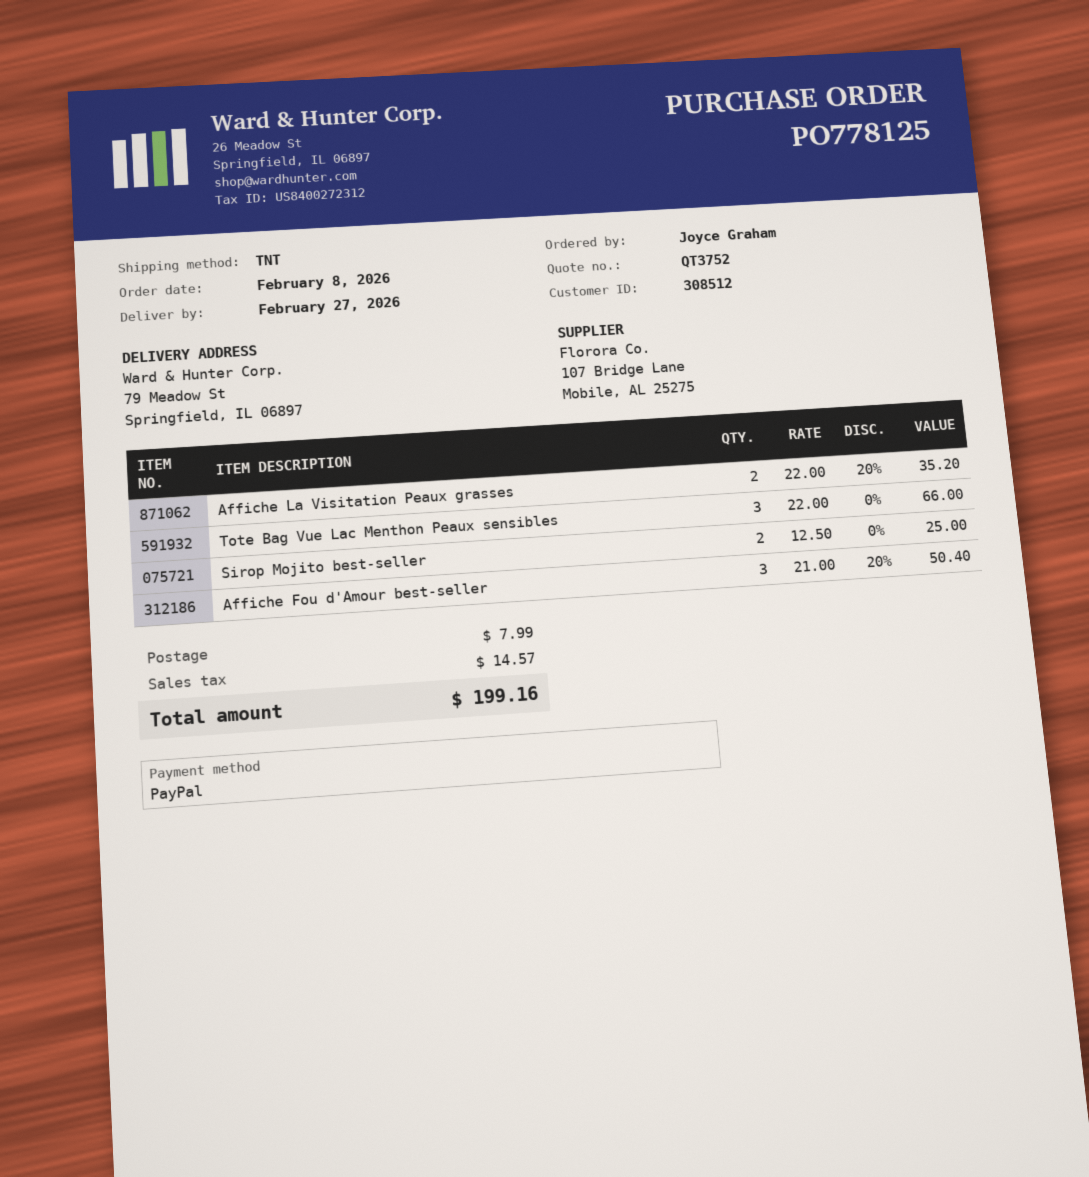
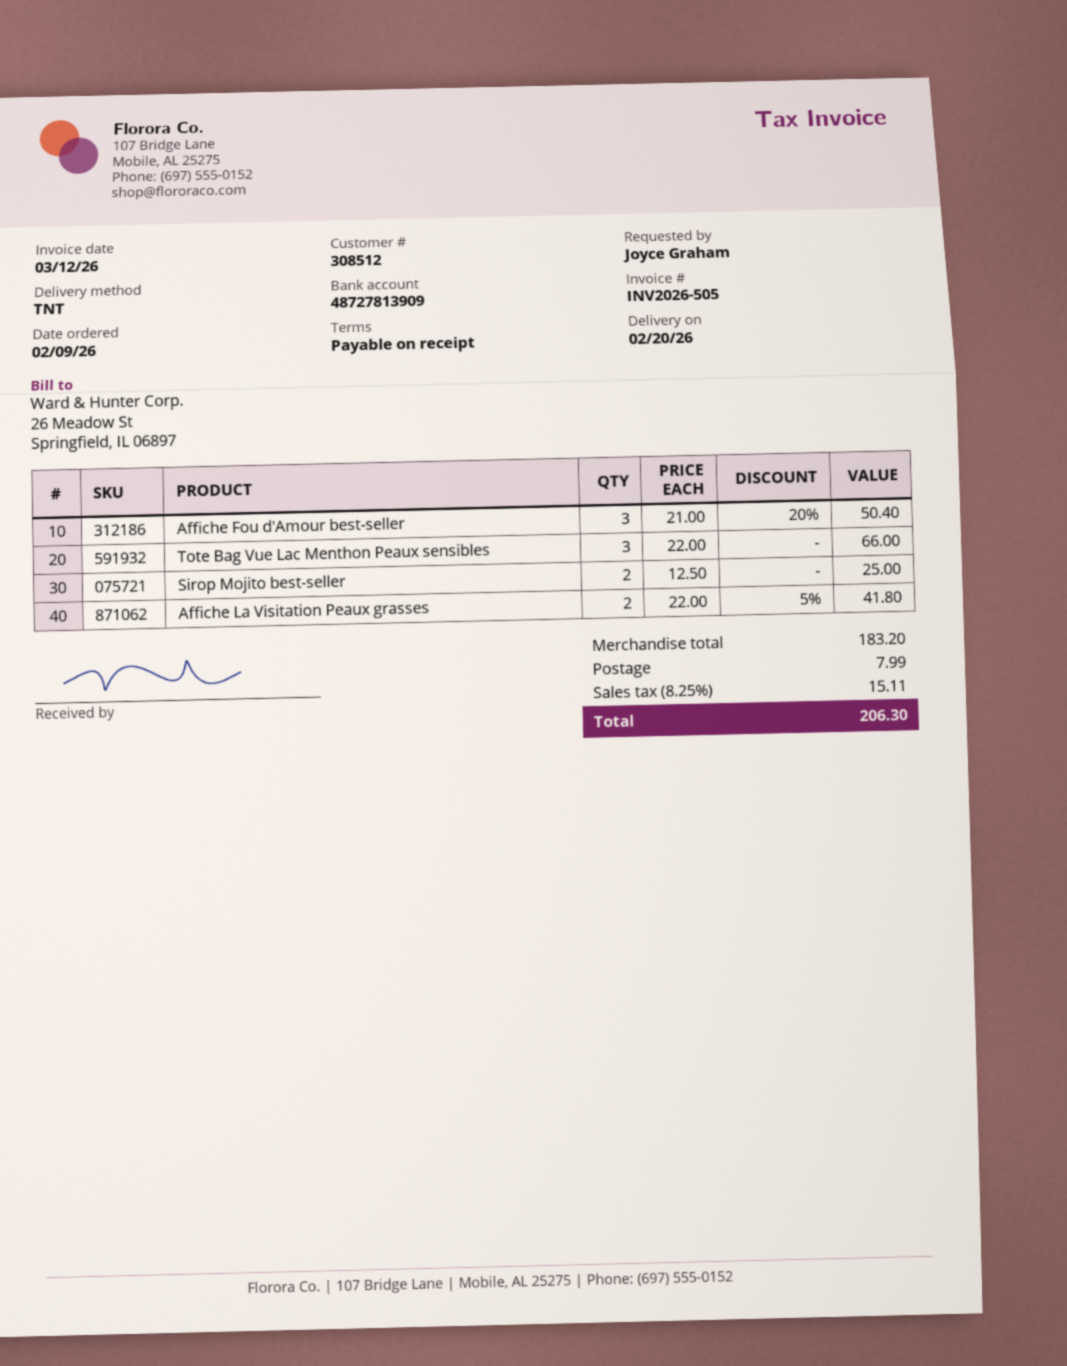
order date: 2026-02-08 -> 2026-02-09
delivery date: 2026-02-27 -> 2026-02-20
Affiche La Visitation Peaux grasses: 2 x 22.00 - 20% = 35.20 -> 2 x 22.00 - 5% = 41.80
tax: 14.57 -> 15.11
total: 199.16 -> 206.30

